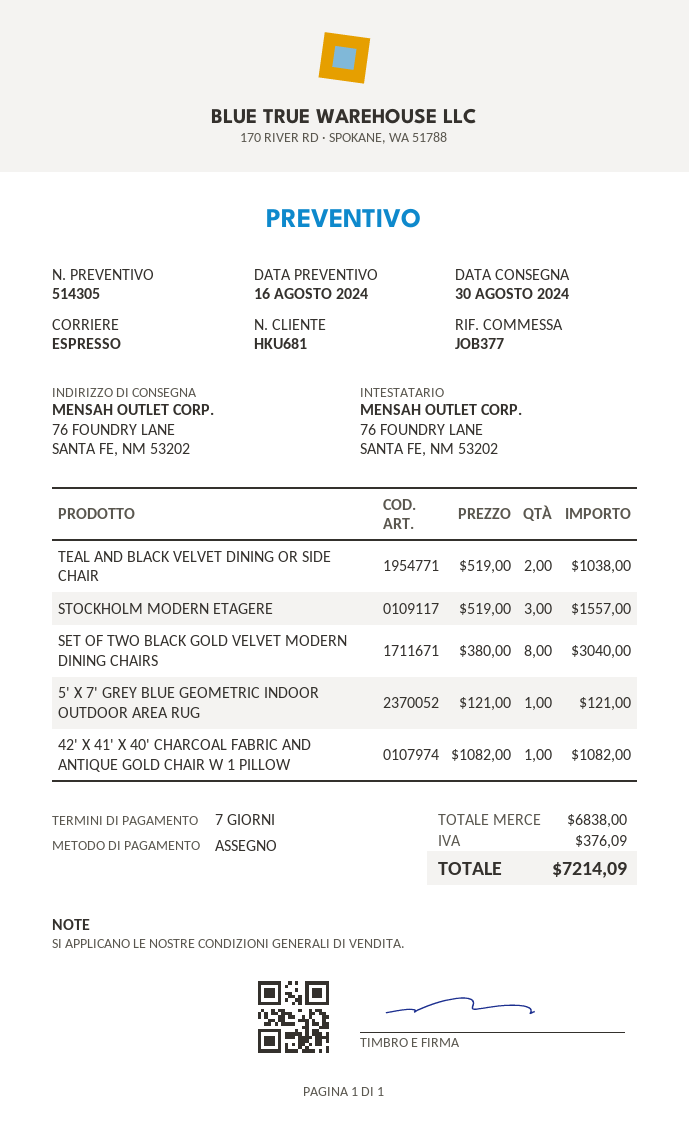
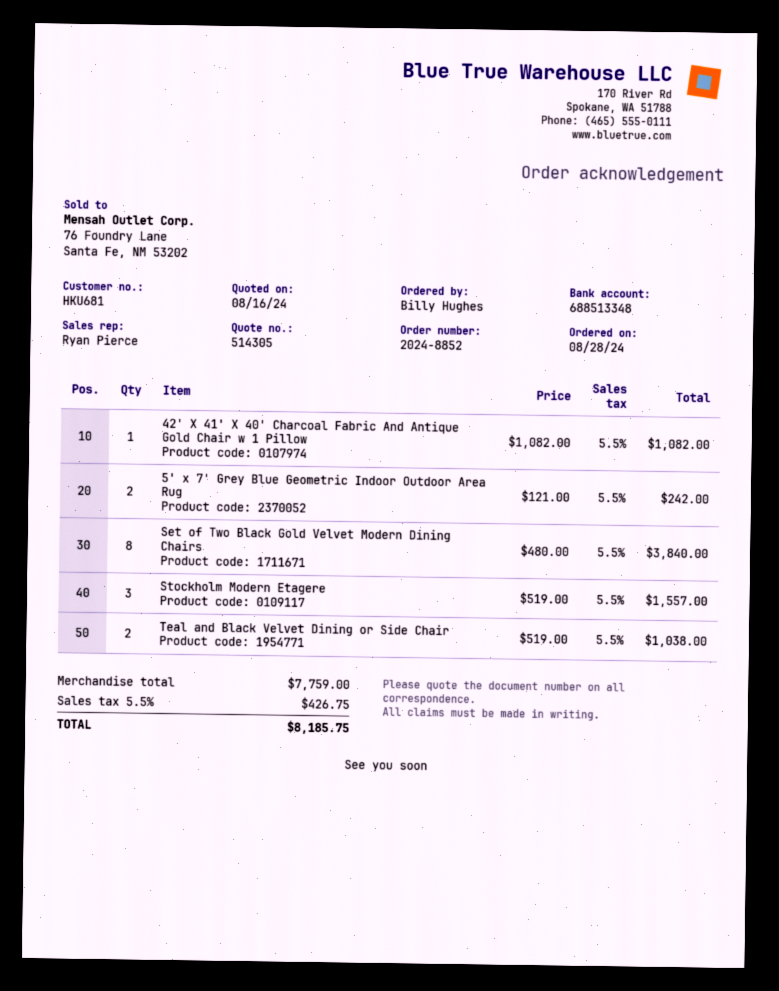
SET OF TWO BLACK GOLD VELVET MODERN DINING CHAIRS: 8 x 380.00 = 3040.00 -> 8 x 480.00 = 3840.00
5' X 7' GREY BLUE GEOMETRIC INDOOR OUTDOOR AREA RUG: 1 x 121.00 = 121.00 -> 2 x 121.00 = 242.00
subtotal: 6838.00 -> 7759.00
tax: 376.09 -> 426.75
total: 7214.09 -> 8185.75

